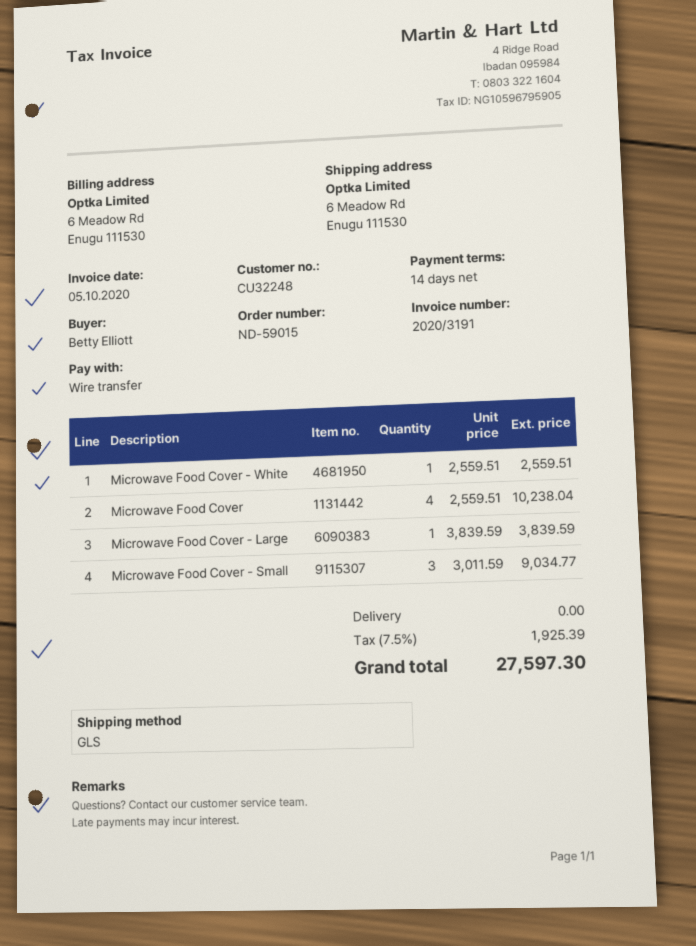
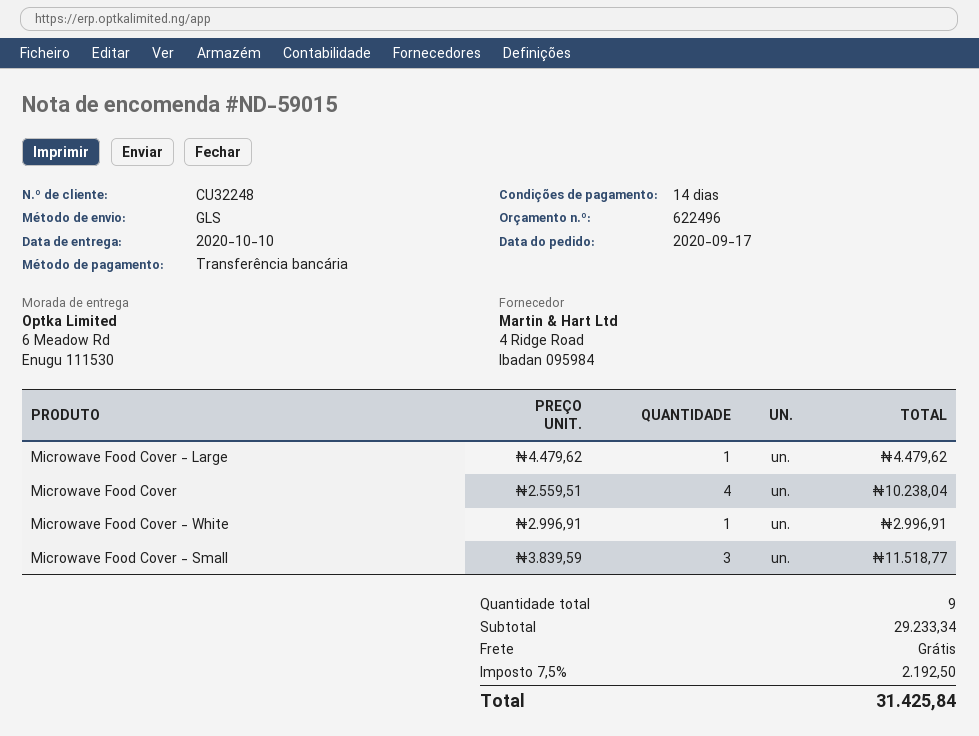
Microwave Food Cover - White: 1 x 2559.51 = 2559.51 -> 1 x 2996.91 = 2996.91
Microwave Food Cover - Large: 1 x 3839.59 = 3839.59 -> 1 x 4479.62 = 4479.62
Microwave Food Cover - Small: 3 x 3011.59 = 9034.77 -> 3 x 3839.59 = 11518.77
tax: 7.5% = 1925.39 -> 7.5% = 2192.50
total: 27597.30 -> 31425.84

